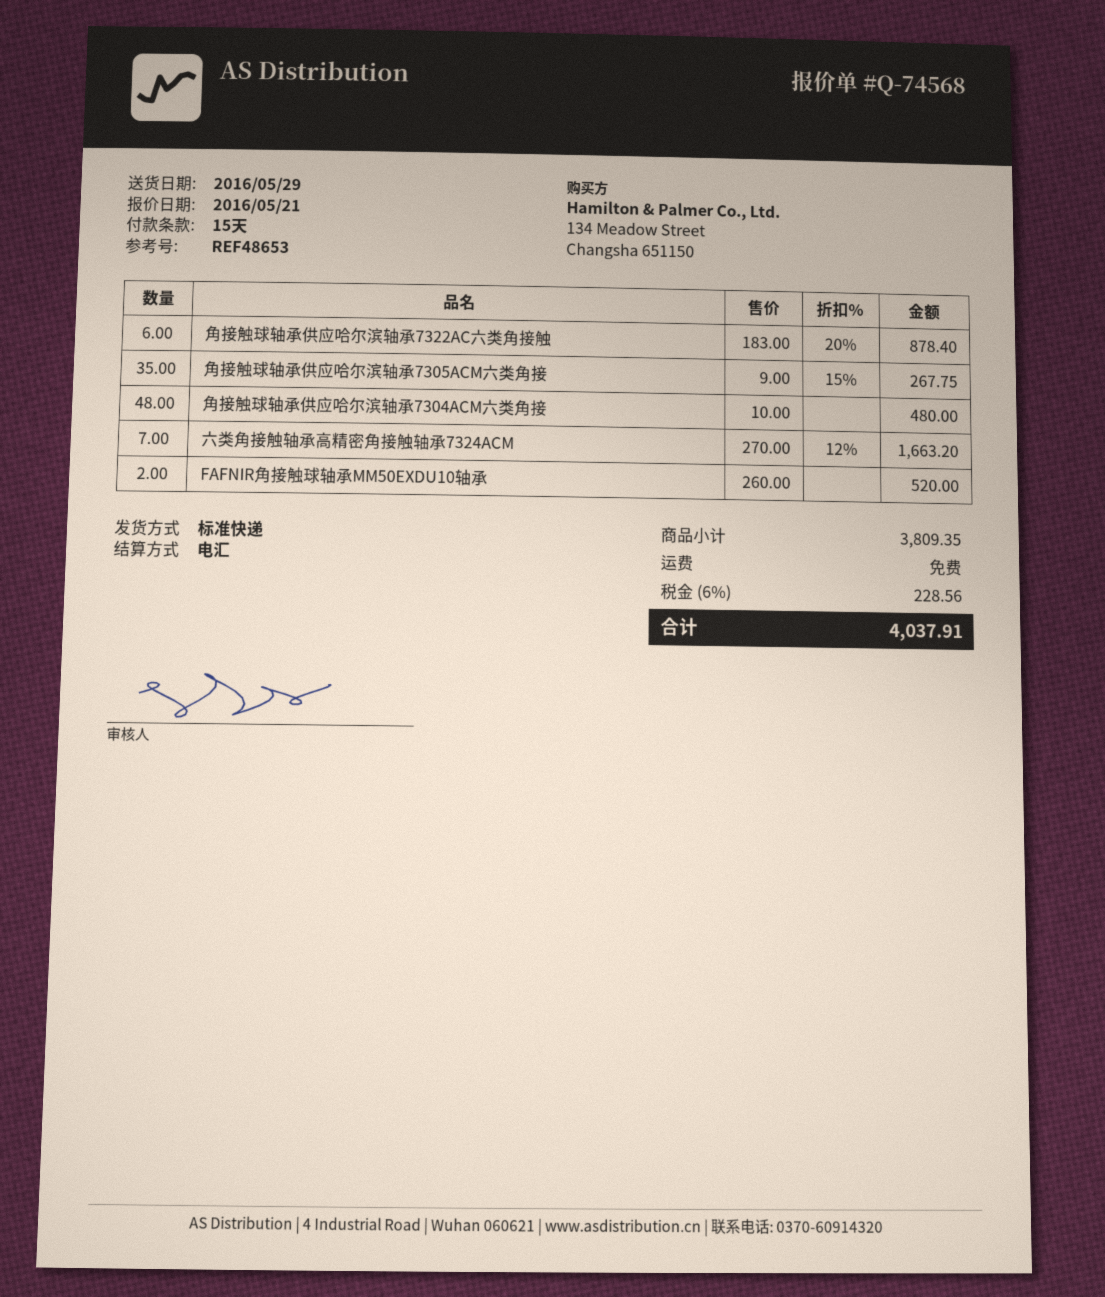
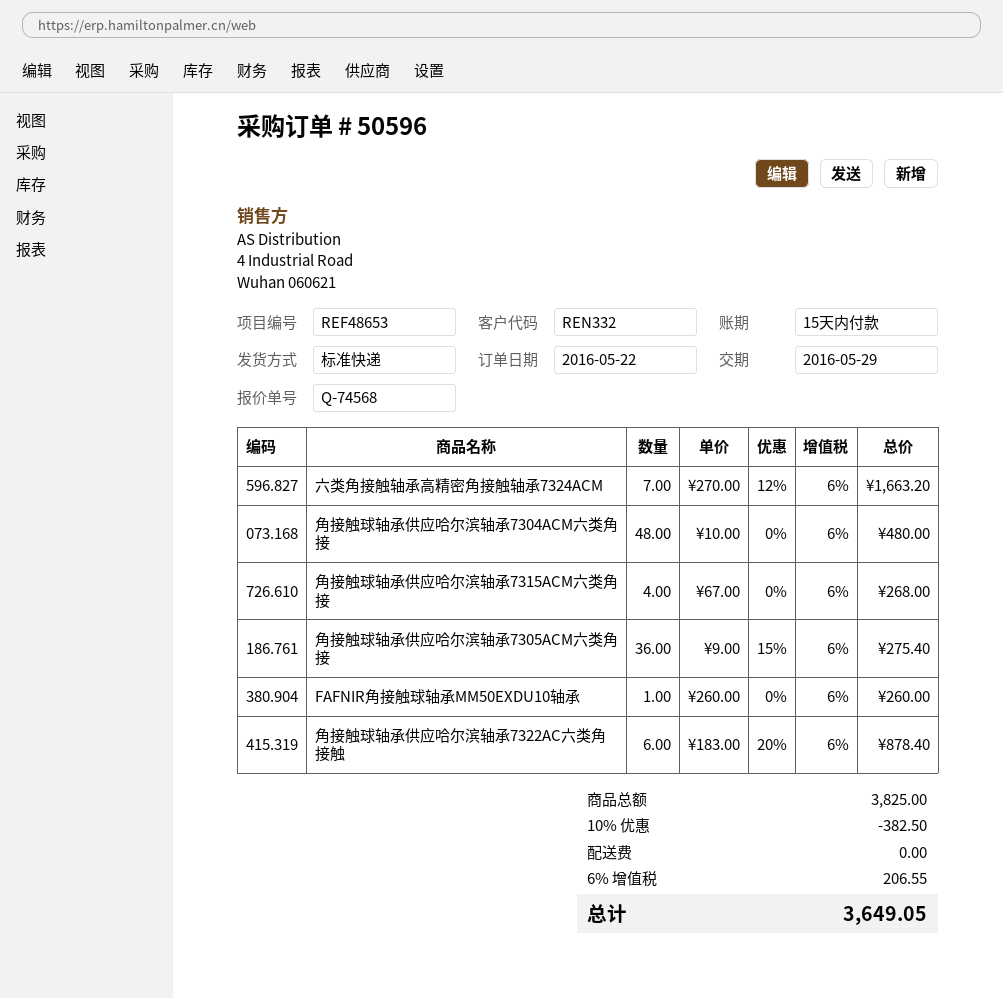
角接触球轴承供应哈尔滨轴承7305ACM六类角接: 35 x 9.00 - 15% = 267.75 -> 36 x 9.00 - 15% = 275.40
FAFNIR角接触球轴承MM50EXDU10轴承: 2 x 260.00 = 520.00 -> 1 x 260.00 = 260.00
角接触球轴承供应哈尔滨轴承7315ACM六类角接: none -> 4 x 67.00 = 268.00
subtotal: 3809.35 -> 3825.00
discount: none -> 10% = 382.50
tax: 6% = 228.56 -> 6% = 206.55
total: 4037.91 -> 3649.05

